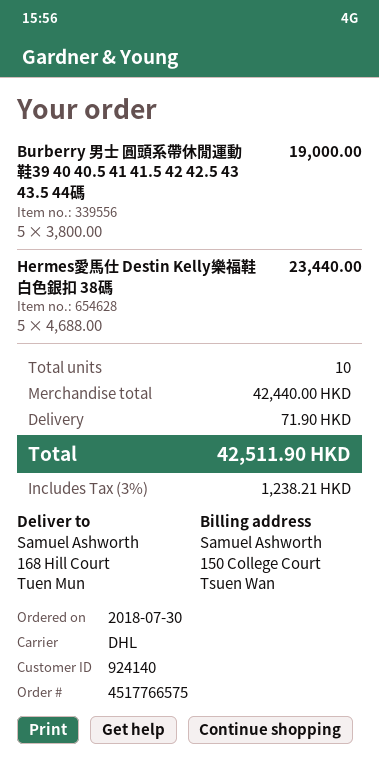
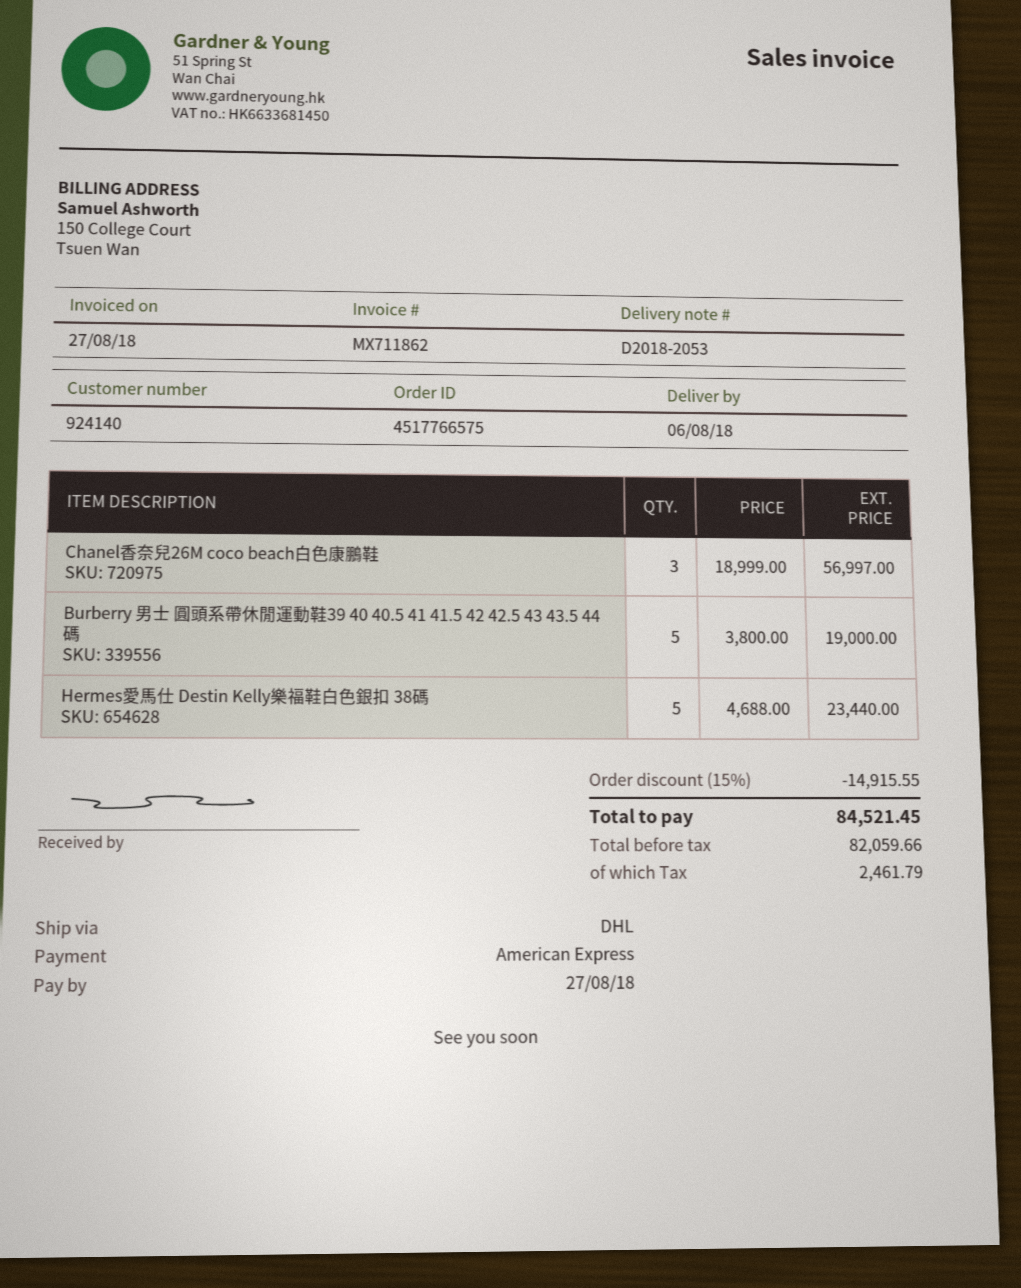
Chanel香奈兒26M coco beach白色康鵬鞋: none -> 3 x 18999.00 = 56997.00
discount: none -> 15% = 14915.55
shipping: 71.90 -> none
tax: 1238.21 -> 2461.79
total: 42511.90 -> 84521.45

